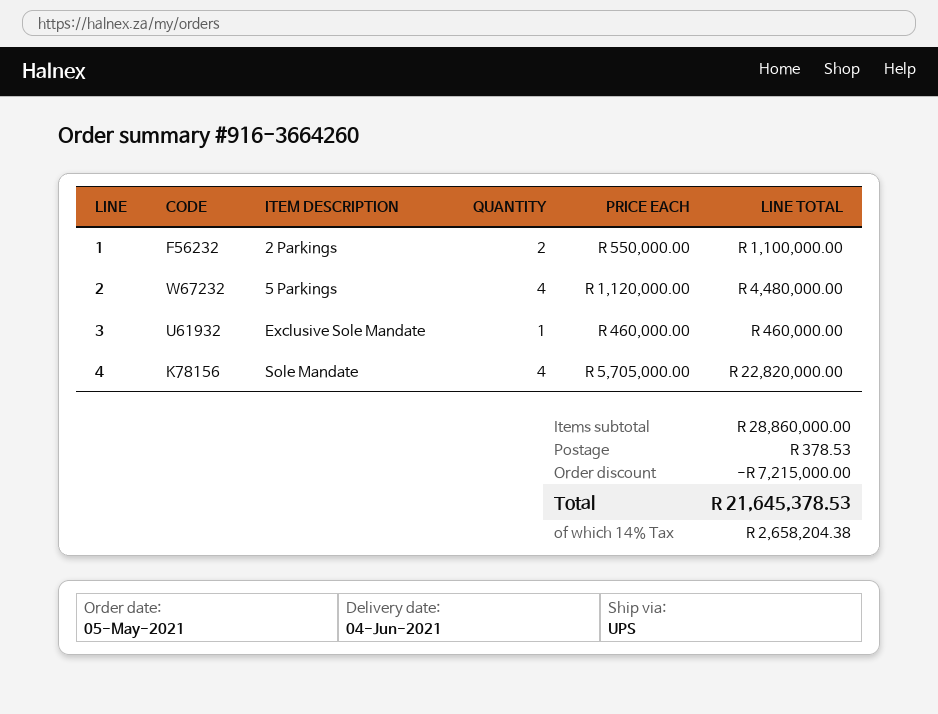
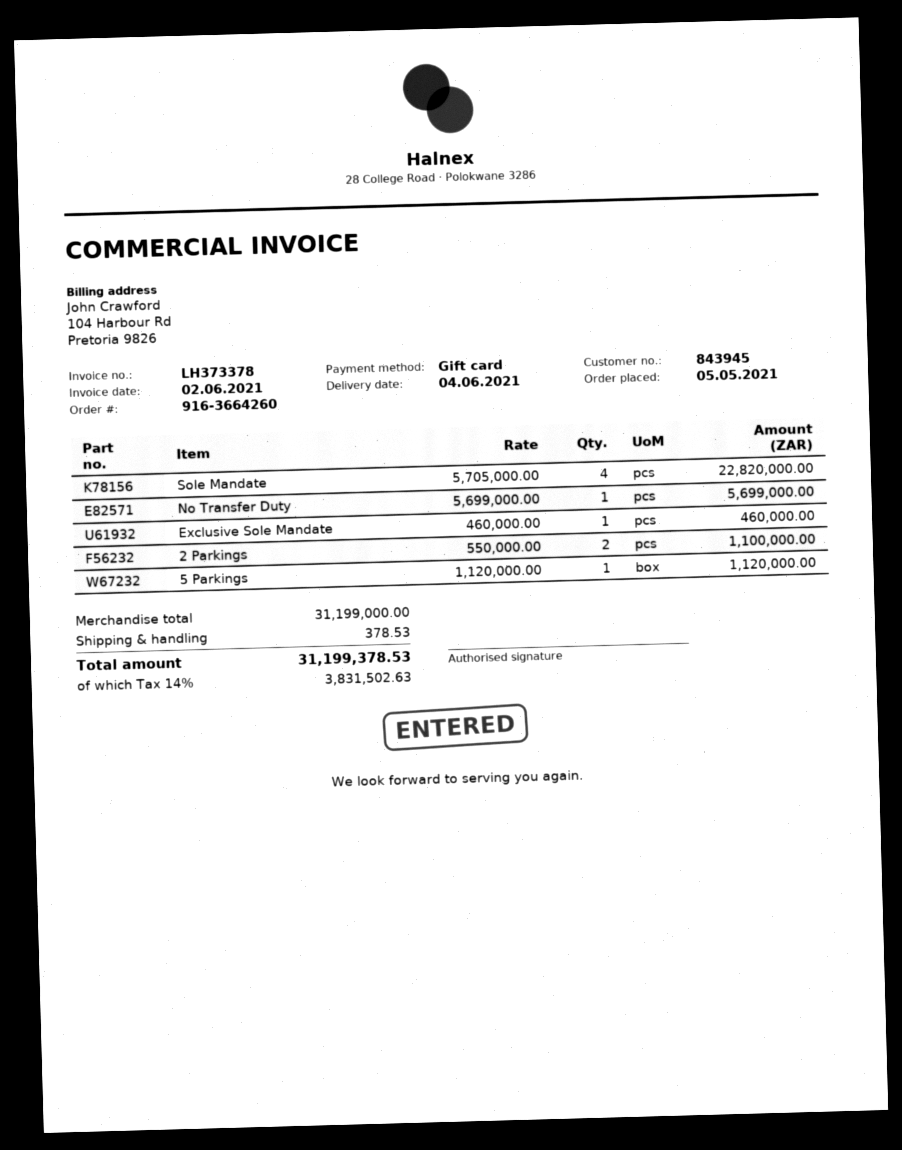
5 Parkings: 4 x 1120000.00 = 4480000.00 -> 1 x 1120000.00 = 1120000.00
No Transfer Duty: none -> 1 x 5699000.00 = 5699000.00
subtotal: 28860000.00 -> 31199000.00
discount: 7215000.00 -> none
tax: 14% = 2658204.38 -> 14% = 3831502.63
total: 21645378.53 -> 31199378.53

